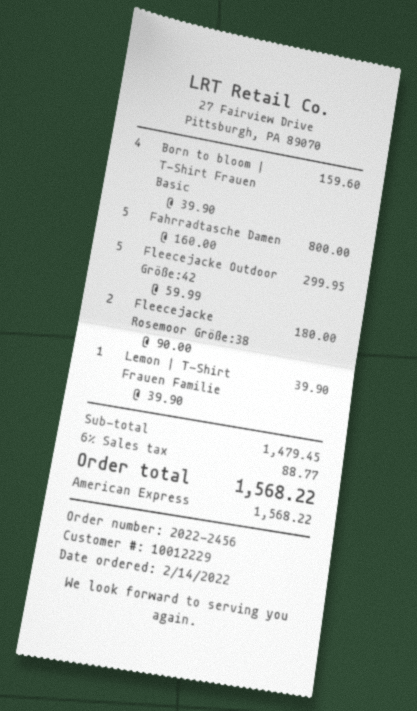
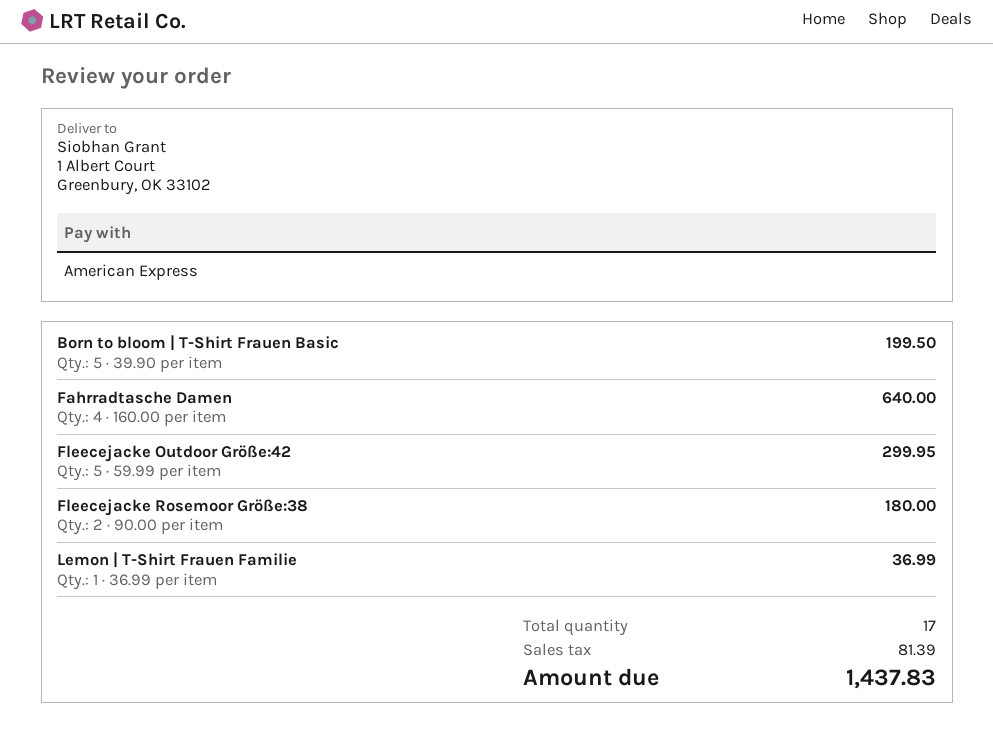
Born to bloom | T-Shirt Frauen Basic: 4 x 39.90 = 159.60 -> 5 x 39.90 = 199.50
Fahrradtasche Damen: 5 x 160.00 = 800.00 -> 4 x 160.00 = 640.00
Lemon | T-Shirt Frauen Familie: 1 x 39.90 = 39.90 -> 1 x 36.99 = 36.99
tax: 88.77 -> 81.39
total: 1568.22 -> 1437.83

